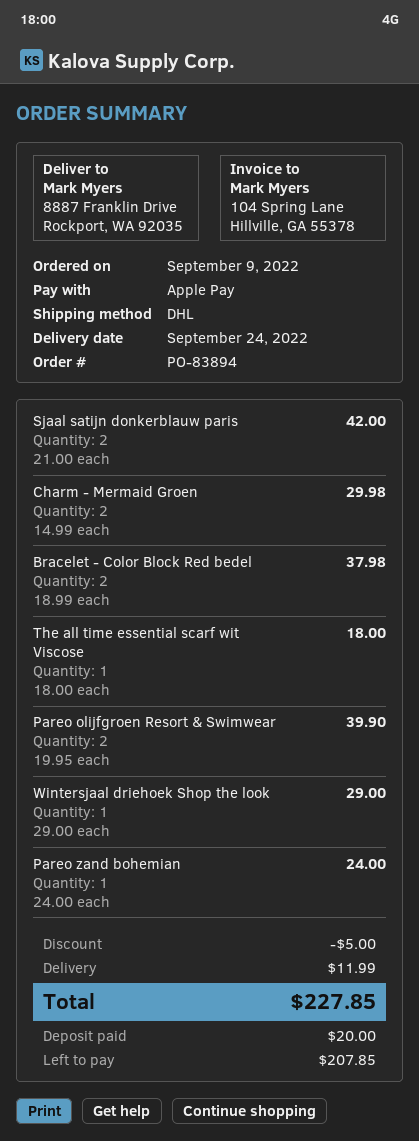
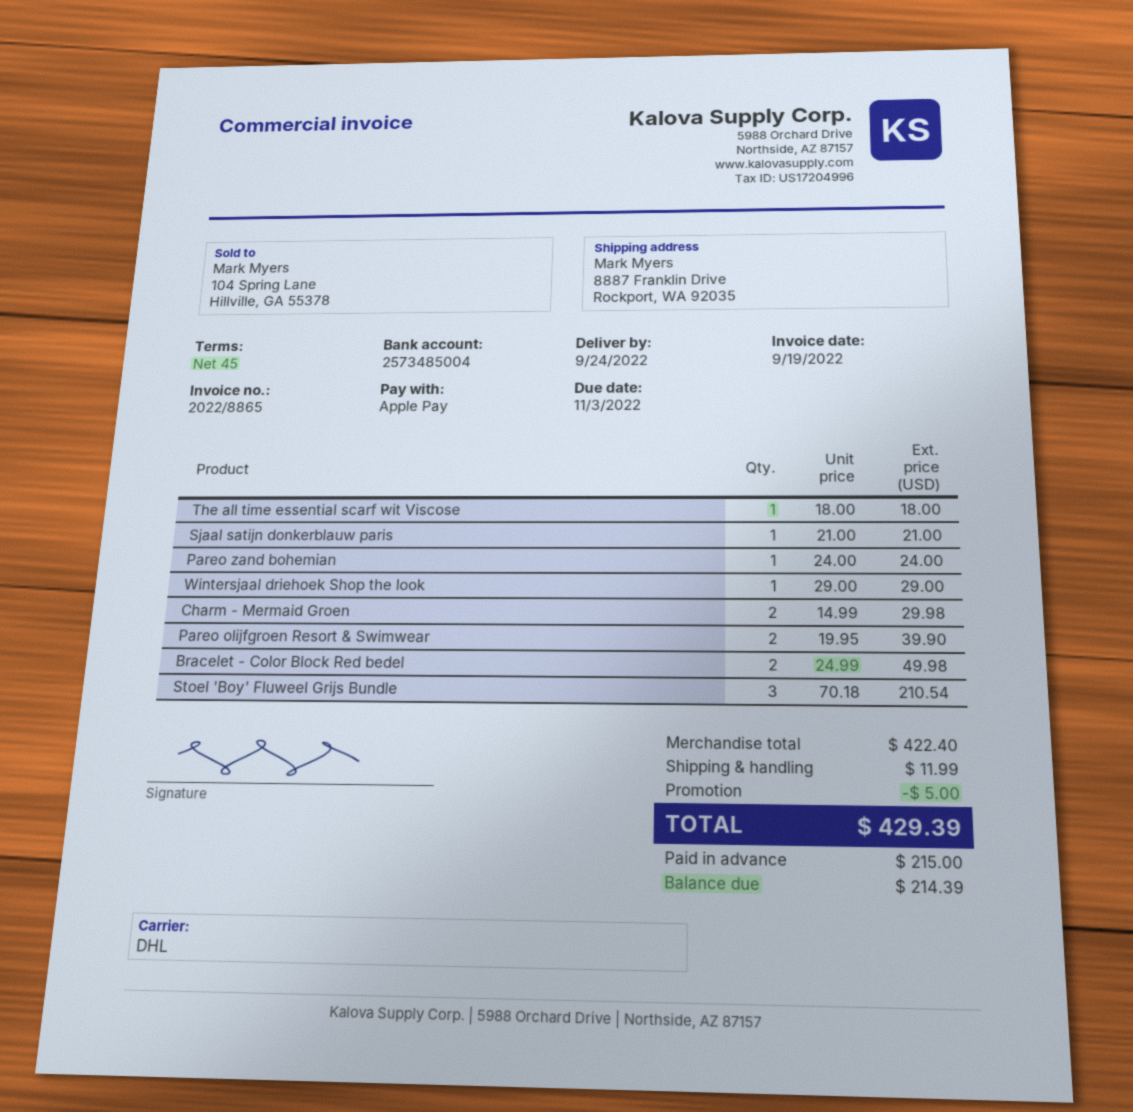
Sjaal satijn donkerblauw paris: 2 x 21.00 = 42.00 -> 1 x 21.00 = 21.00
Bracelet - Color Block Red bedel: 2 x 18.99 = 37.98 -> 2 x 24.99 = 49.98
Stoel 'Boy' Fluweel Grijs Bundle: none -> 3 x 70.18 = 210.54
total: 227.85 -> 429.39
deposit: 20.00 -> 215.00
balance: 207.85 -> 214.39

